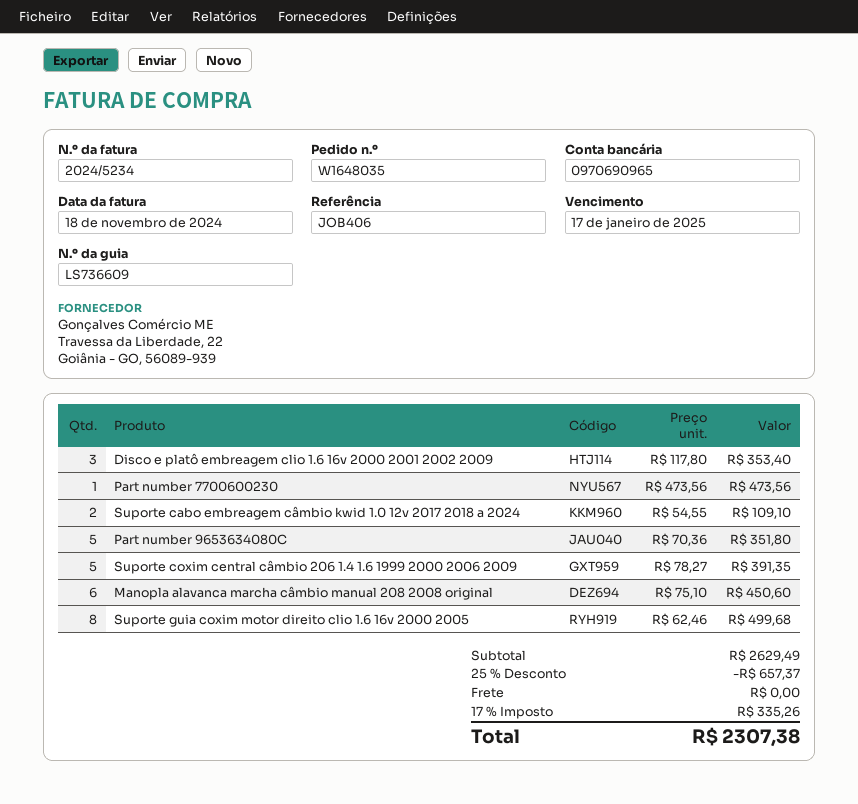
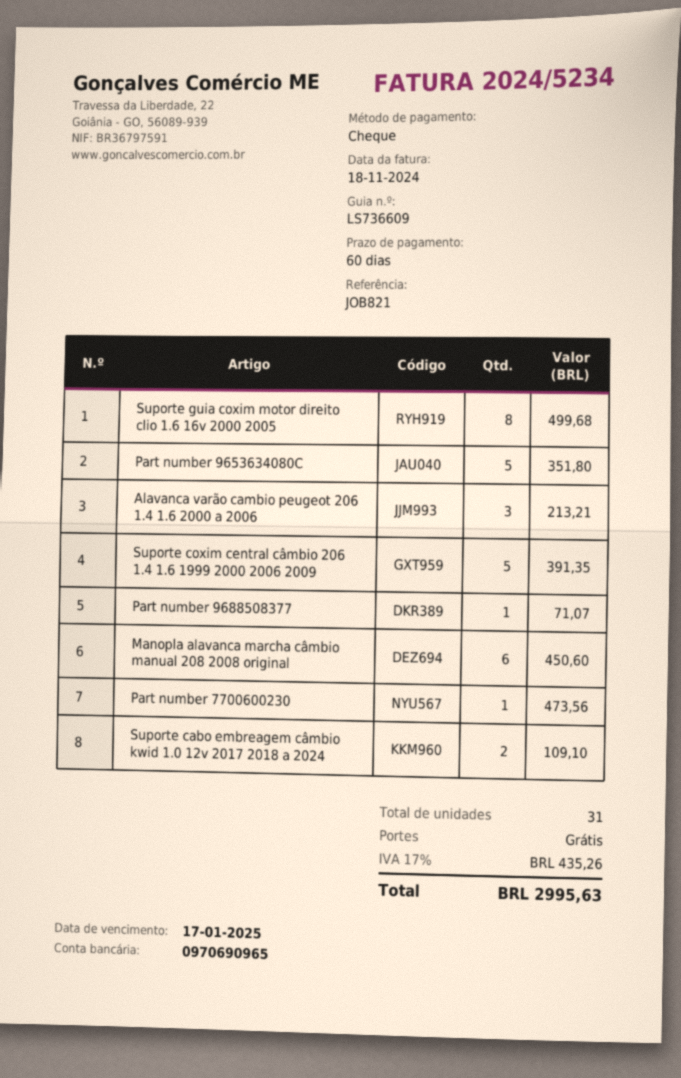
reference: JOB406 -> JOB821
Disco e platô embreagem clio 1.6 16v 2000 2001 2002 2009: 3 for 353.40 -> none
Alavanca varão cambio peugeot 206 1.4 1.6 2000 a 2006: none -> 3 for 213.21
Part number 9688508377: none -> 1 for 71.07
discount: 25% = 657.37 -> none
tax: 17% = 335.26 -> 17% = 435.26
total: 2307.38 -> 2995.63

